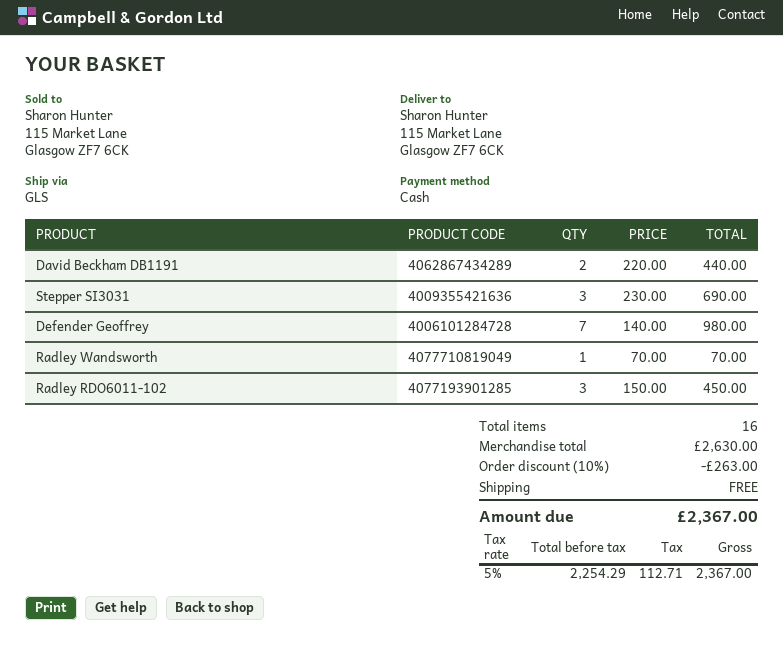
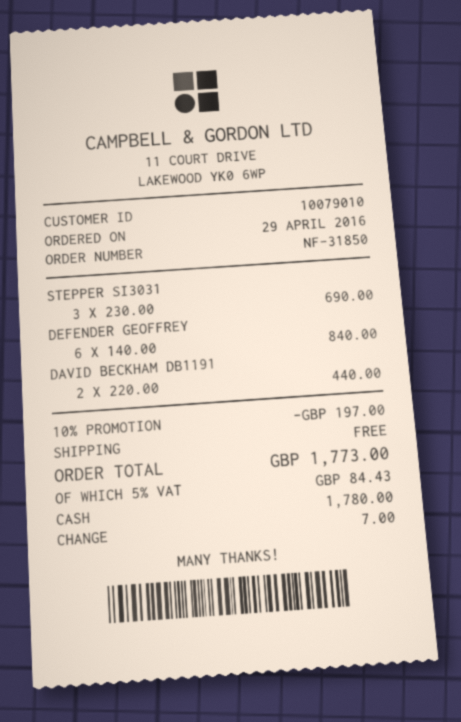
Defender Geoffrey: 7 x 140.00 = 980.00 -> 6 x 140.00 = 840.00
Radley Wandsworth: 1 x 70.00 = 70.00 -> none
Radley RDO6011-102: 3 x 150.00 = 450.00 -> none
discount: 10% = 263.00 -> 10% = 197.00
tax: 5% = 112.71 -> 5% = 84.43
total: 2367.00 -> 1773.00

